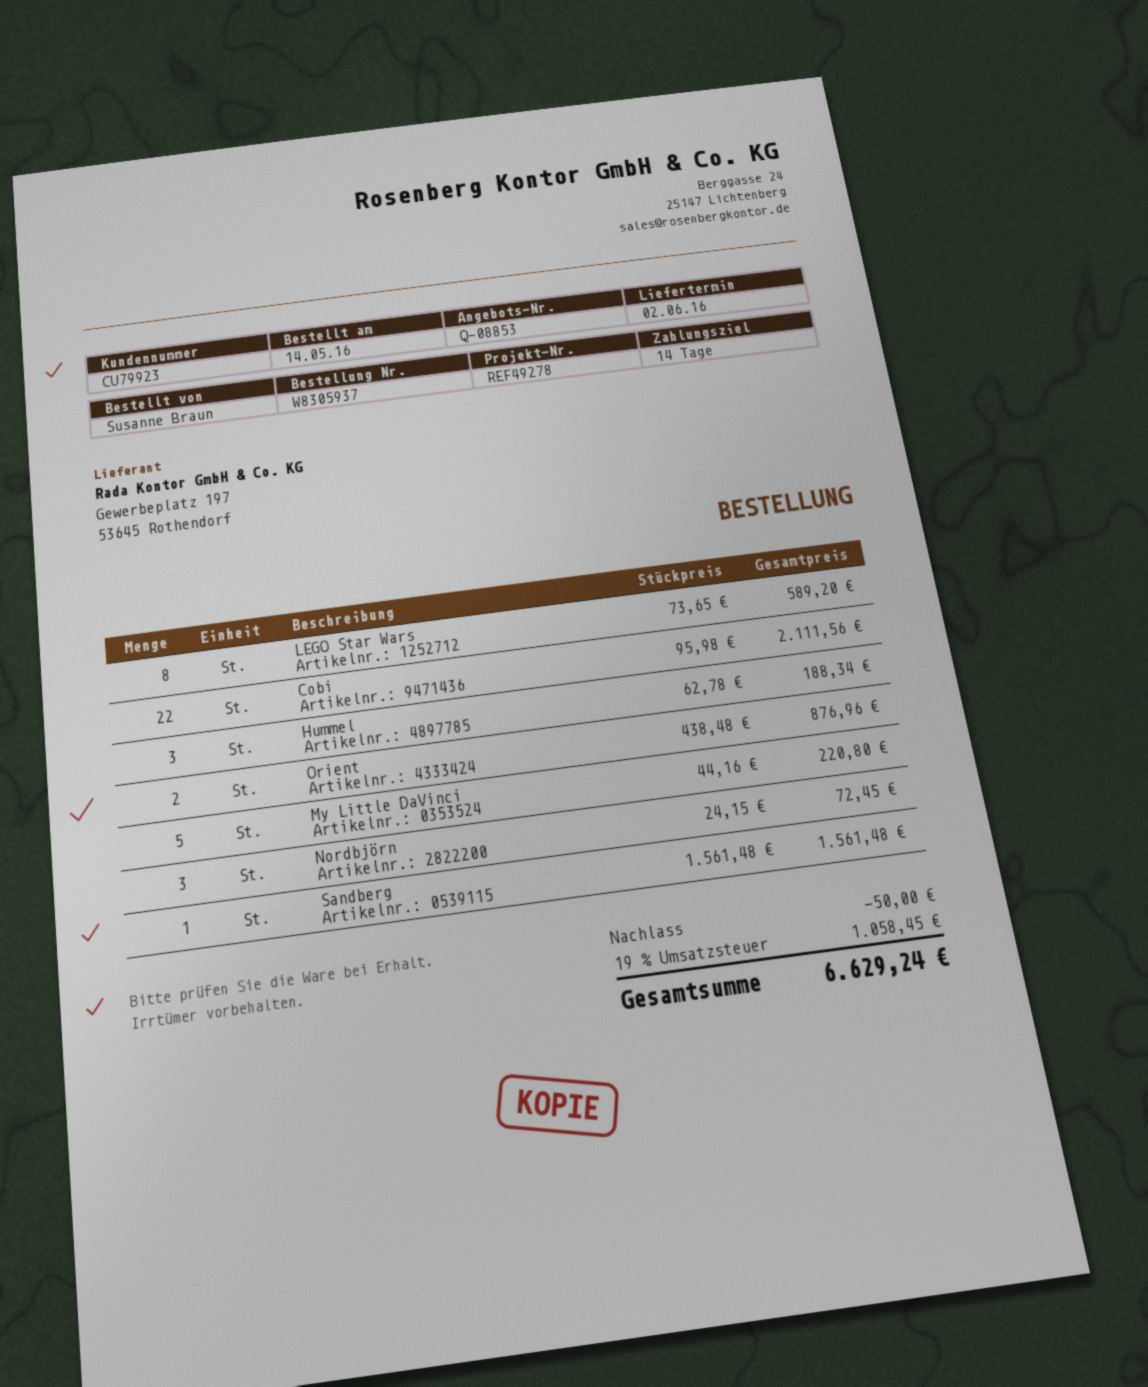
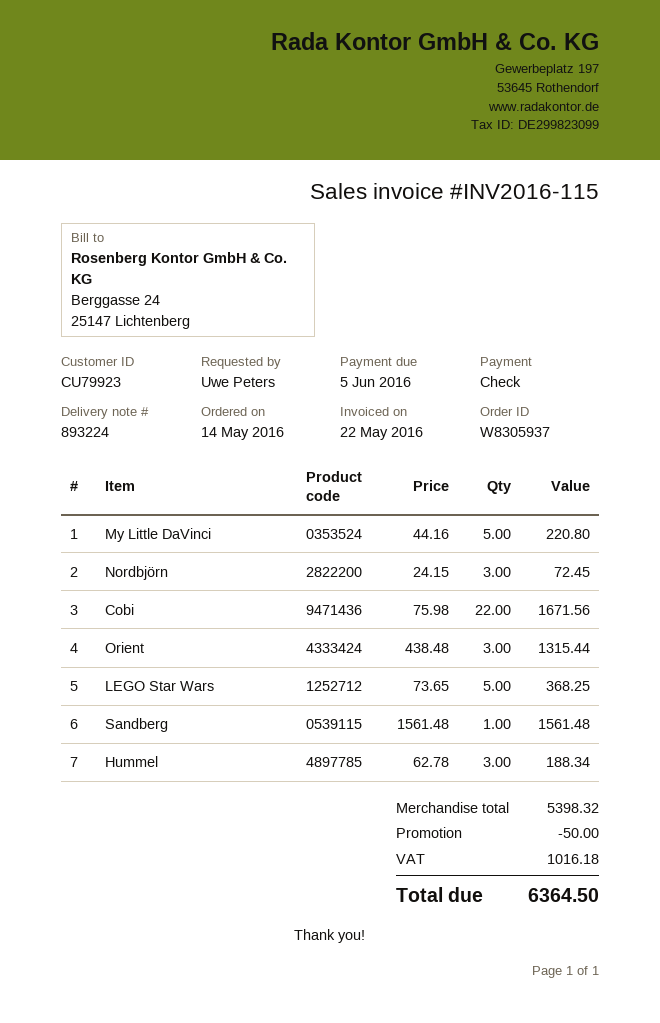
ordered by: Susanne Braun -> Uwe Peters
LEGO Star Wars: 8 x 73.65 = 589.20 -> 5 x 73.65 = 368.25
Cobi: 22 x 95.98 = 2111.56 -> 22 x 75.98 = 1671.56
Orient: 2 x 438.48 = 876.96 -> 3 x 438.48 = 1315.44
tax: 1058.45 -> 1016.18
total: 6629.24 -> 6364.50

